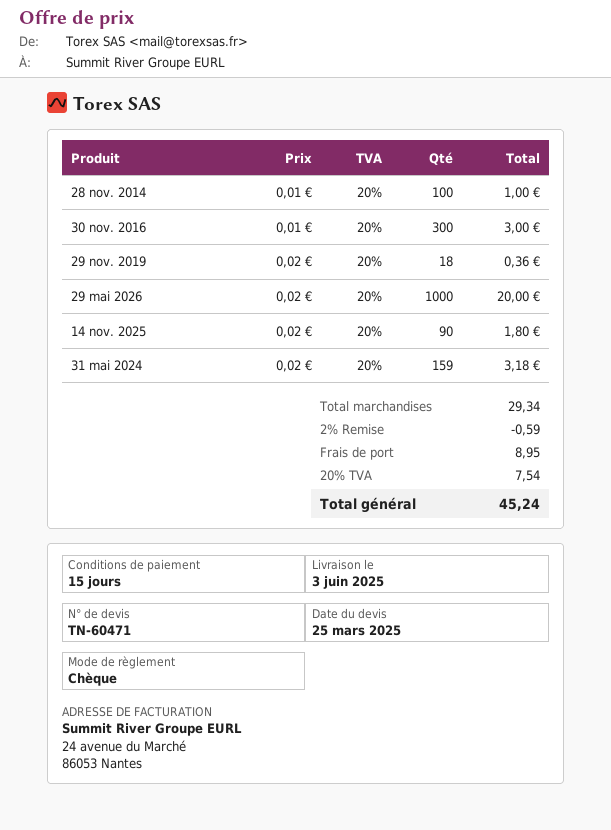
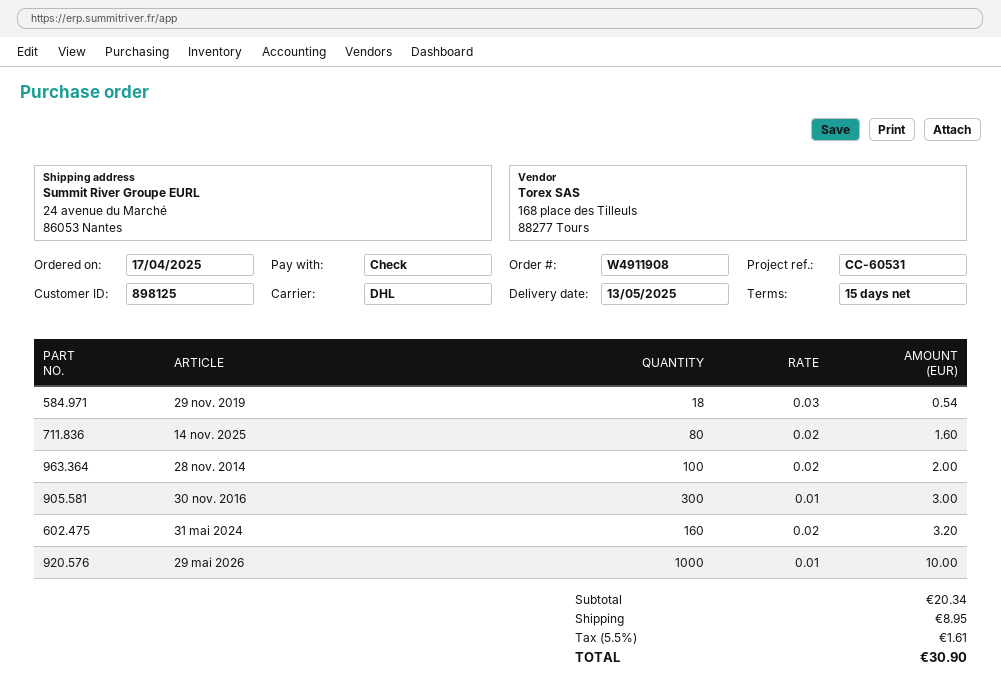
delivery date: 2025-06-03 -> 2025-05-13
28 nov. 2014: 100 x 0.01 = 1.00 -> 100 x 0.02 = 2.00
29 nov. 2019: 18 x 0.02 = 0.36 -> 18 x 0.03 = 0.54
29 mai 2026: 1000 x 0.02 = 20.00 -> 1000 x 0.01 = 10.00
14 nov. 2025: 90 x 0.02 = 1.80 -> 80 x 0.02 = 1.60
31 mai 2024: 159 x 0.02 = 3.18 -> 160 x 0.02 = 3.20
subtotal: 29.34 -> 20.34
discount: 2% = 0.59 -> none
tax: 20% = 7.54 -> 5.5% = 1.61
total: 45.24 -> 30.90

